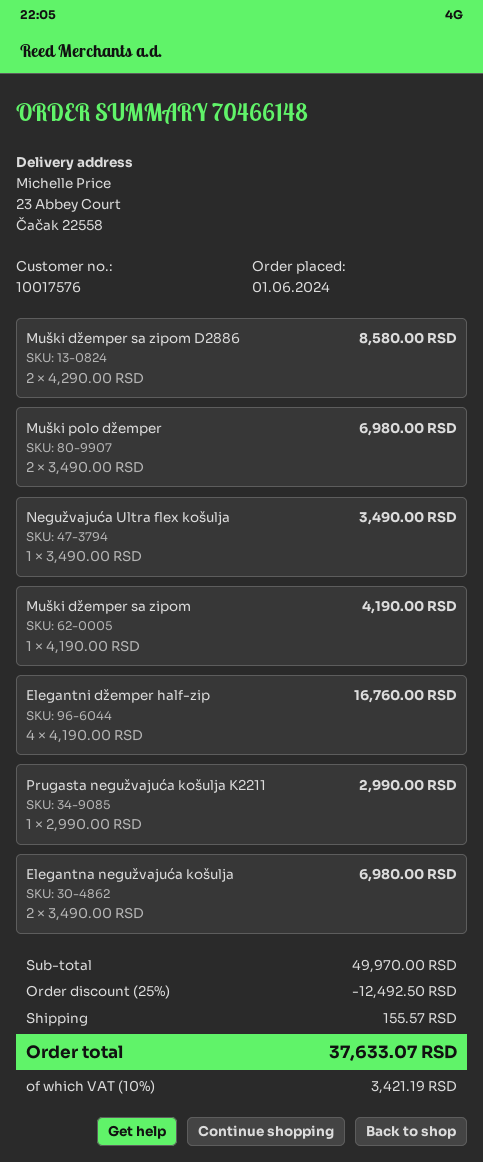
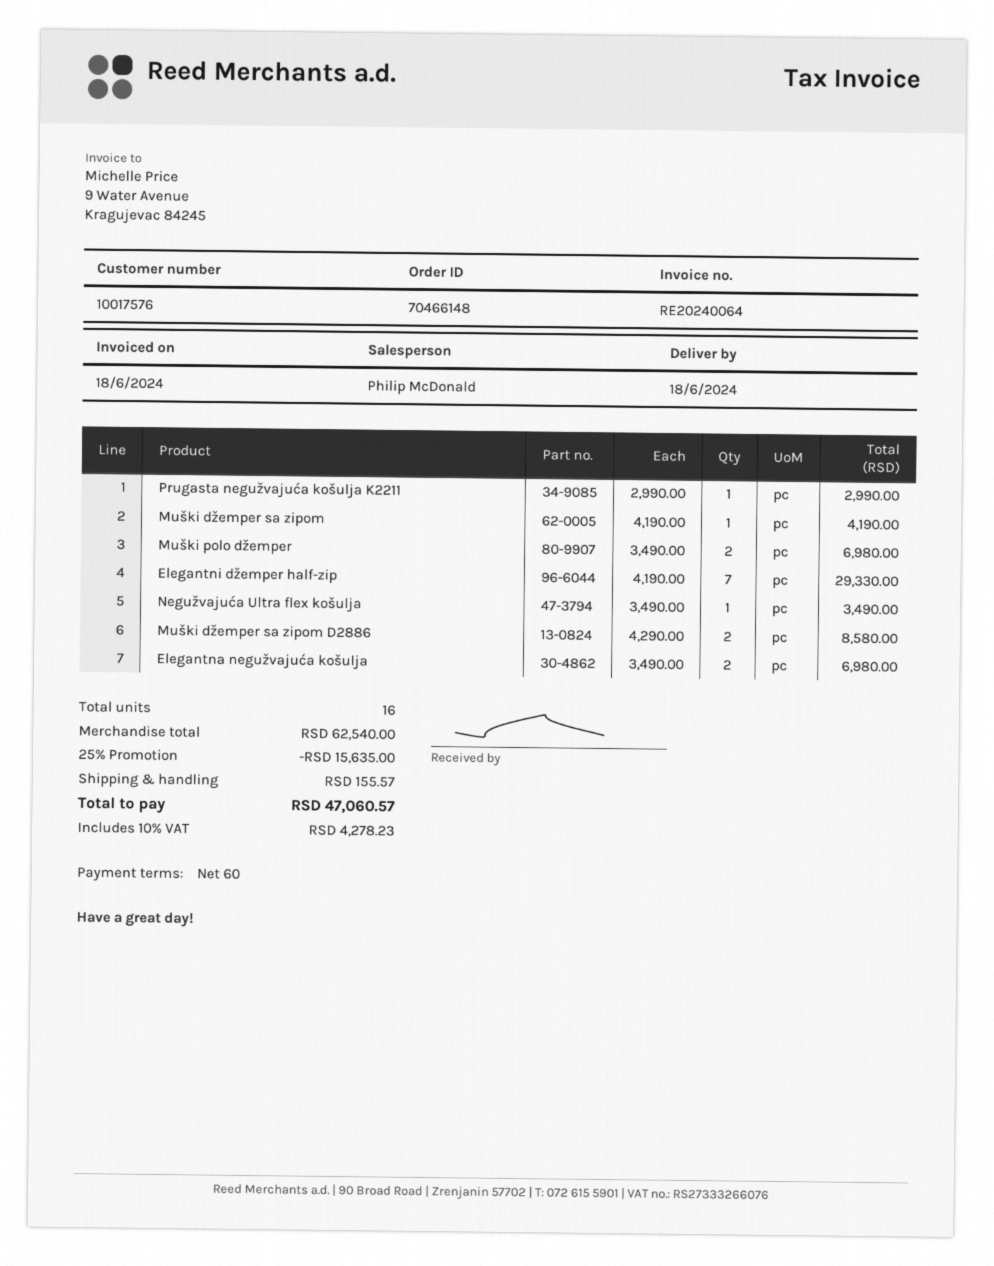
Elegantni džemper half-zip: 4 x 4190.00 = 16760.00 -> 7 x 4190.00 = 29330.00
subtotal: 49970.00 -> 62540.00
discount: 25% = 12492.50 -> 25% = 15635.00
tax: 10% = 3421.19 -> 10% = 4278.23
total: 37633.07 -> 47060.57

